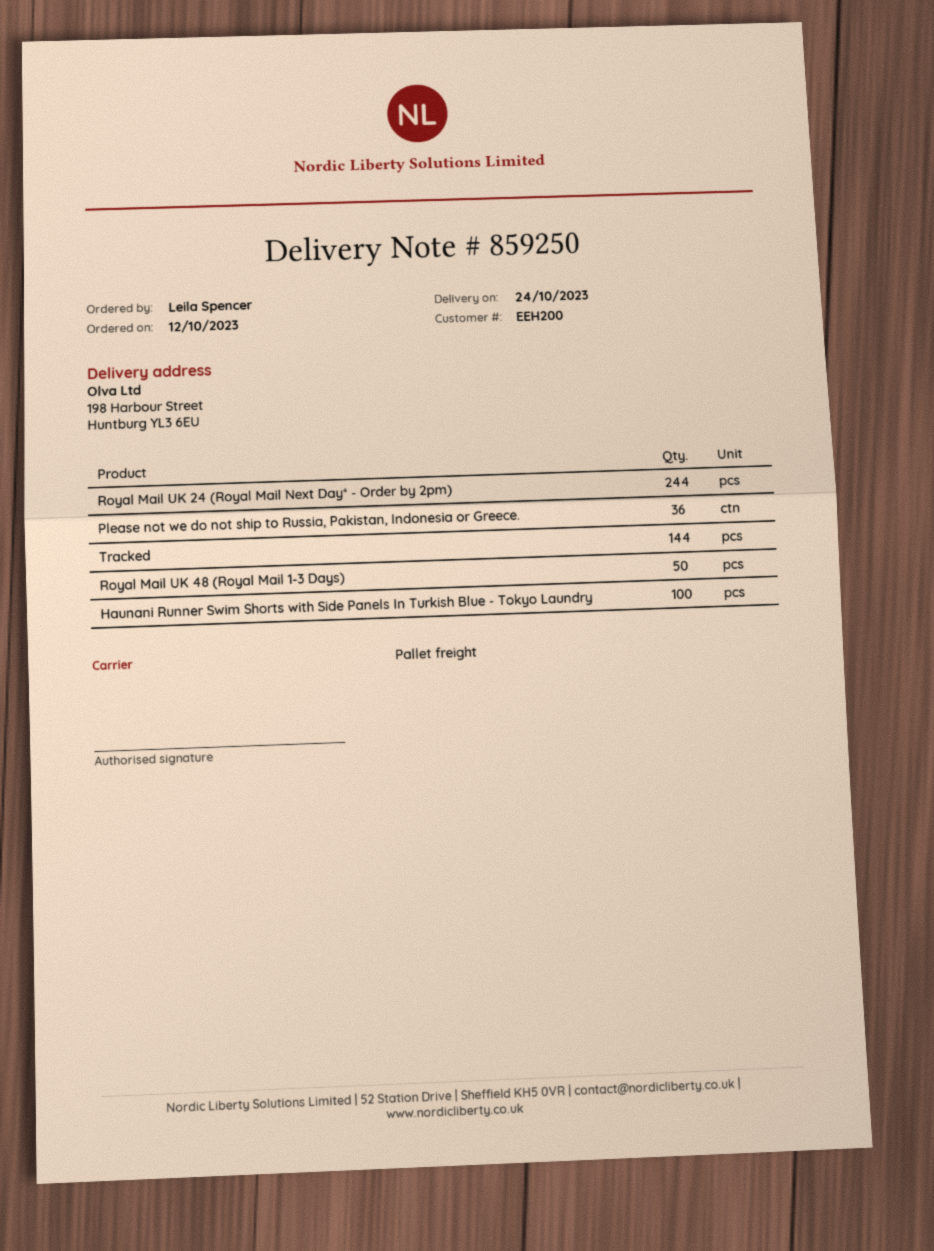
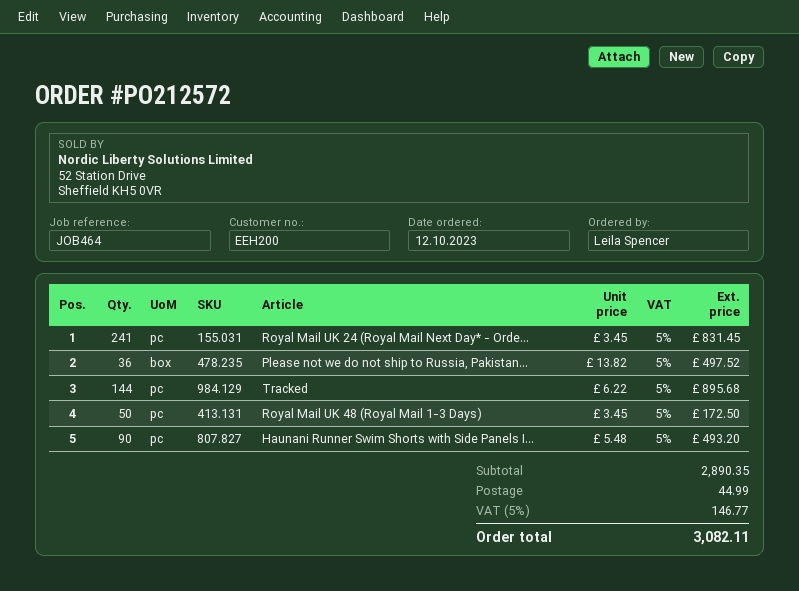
Royal Mail UK 24 (Royal Mail Next Day* - Order by 2pm): 244 -> 241
Haunani Runner Swim Shorts with Side Panels In Turkish Blue - Tokyo Laundry: 100 -> 90

